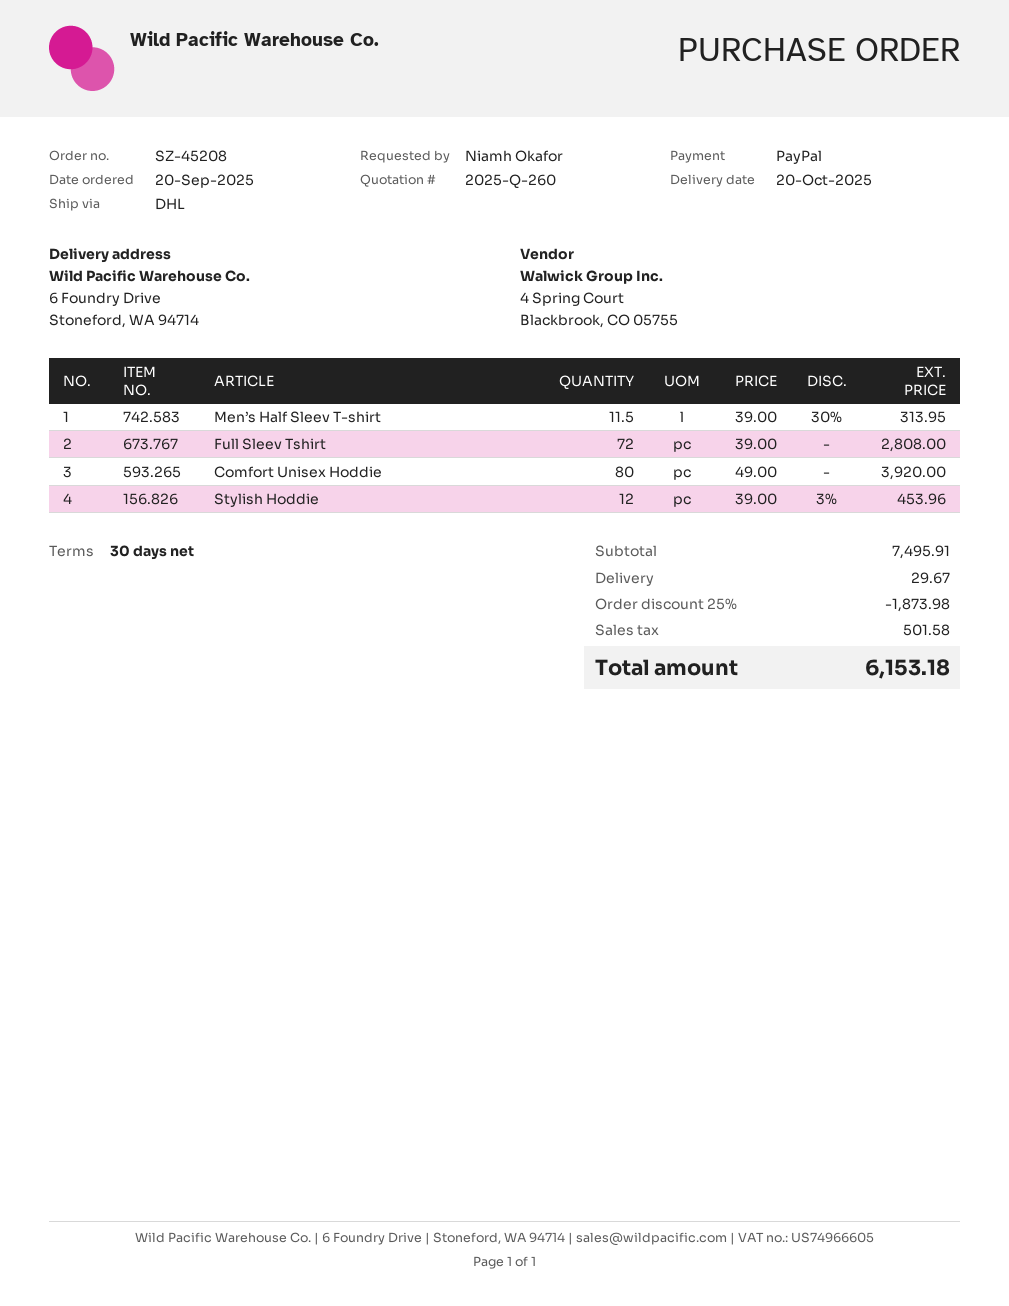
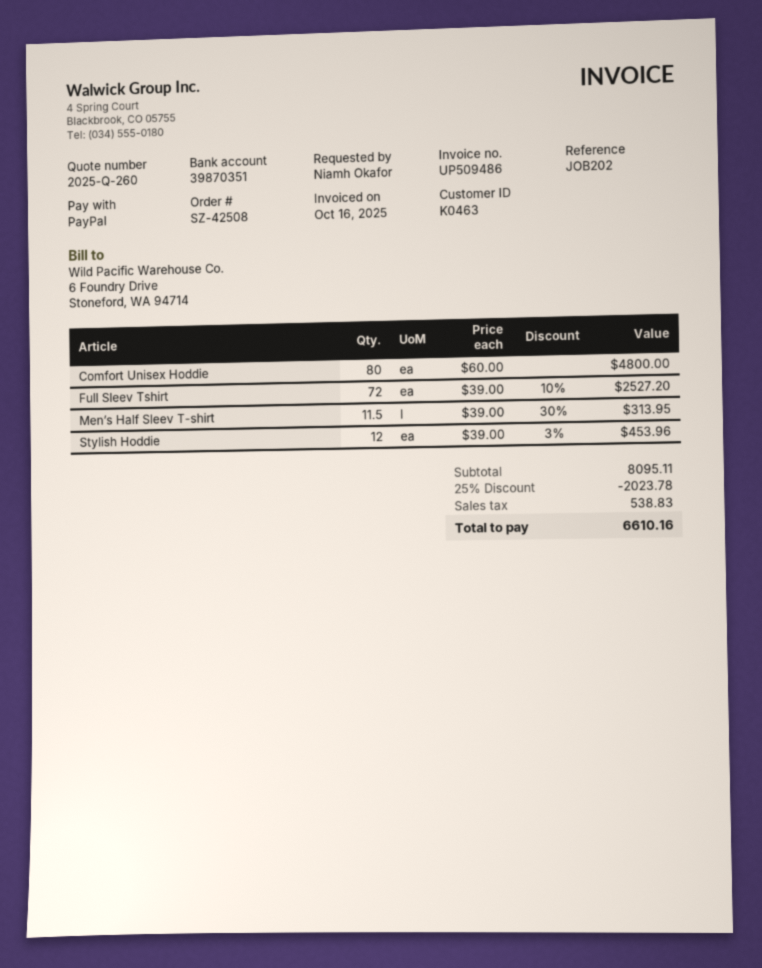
order number: SZ-45208 -> SZ-42508
Full Sleev Tshirt: 72 x 39.00 = 2808.00 -> 72 x 39.00 - 10% = 2527.20
Comfort Unisex Hoddie: 80 x 49.00 = 3920.00 -> 80 x 60.00 = 4800.00
subtotal: 7495.91 -> 8095.11
discount: 25% = 1873.98 -> 25% = 2023.78
shipping: 29.67 -> none
tax: 501.58 -> 538.83
total: 6153.18 -> 6610.16

